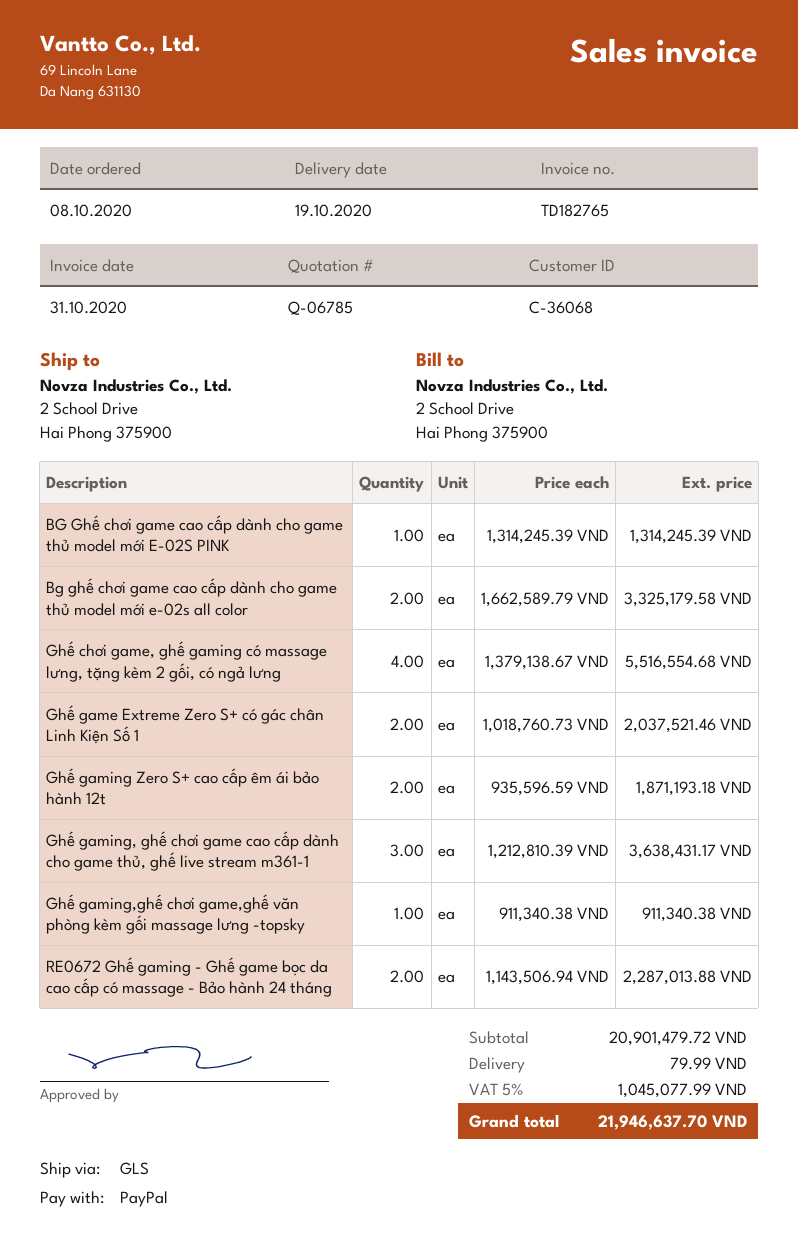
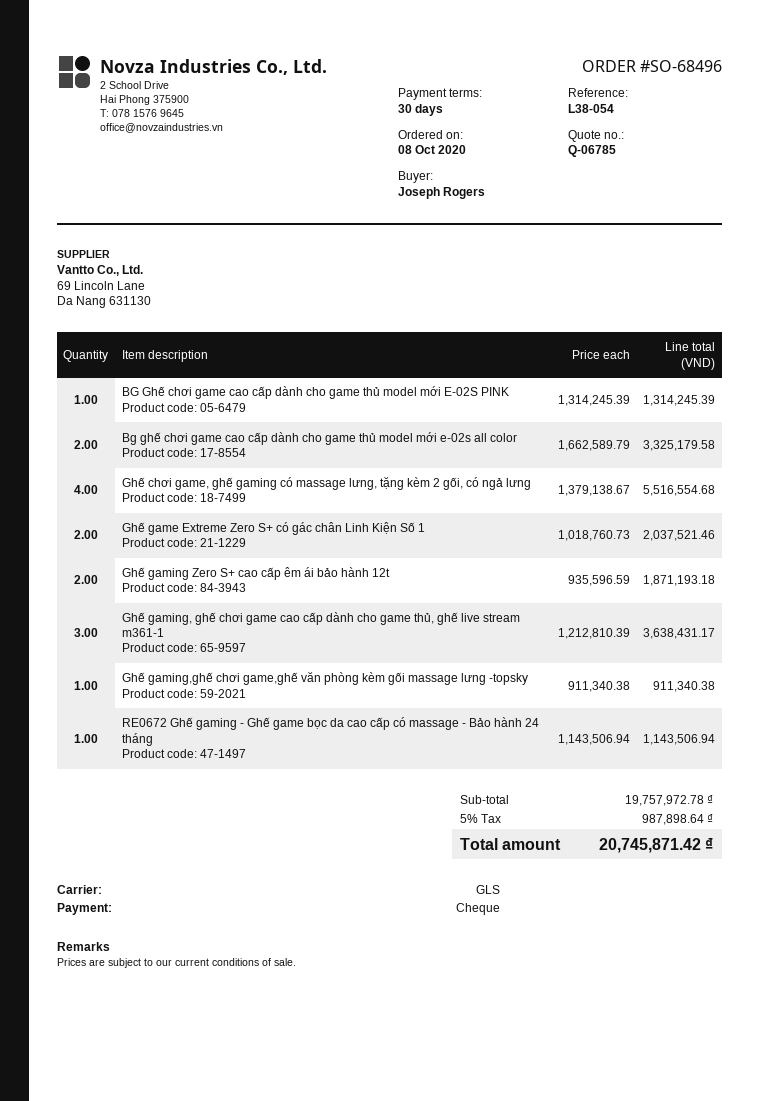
payment method: PayPal -> cheque
RE0672 Ghế gaming - Ghế game bọc da cao cấp có massage - Bảo hành 24 tháng: 2 x 1143506.94 = 2287013.88 -> 1 x 1143506.94 = 1143506.94
subtotal: 20901479.72 -> 19757972.78
shipping: 79.99 -> none
tax: 5% = 1045077.99 -> 5% = 987898.64
total: 21946637.70 -> 20745871.42

